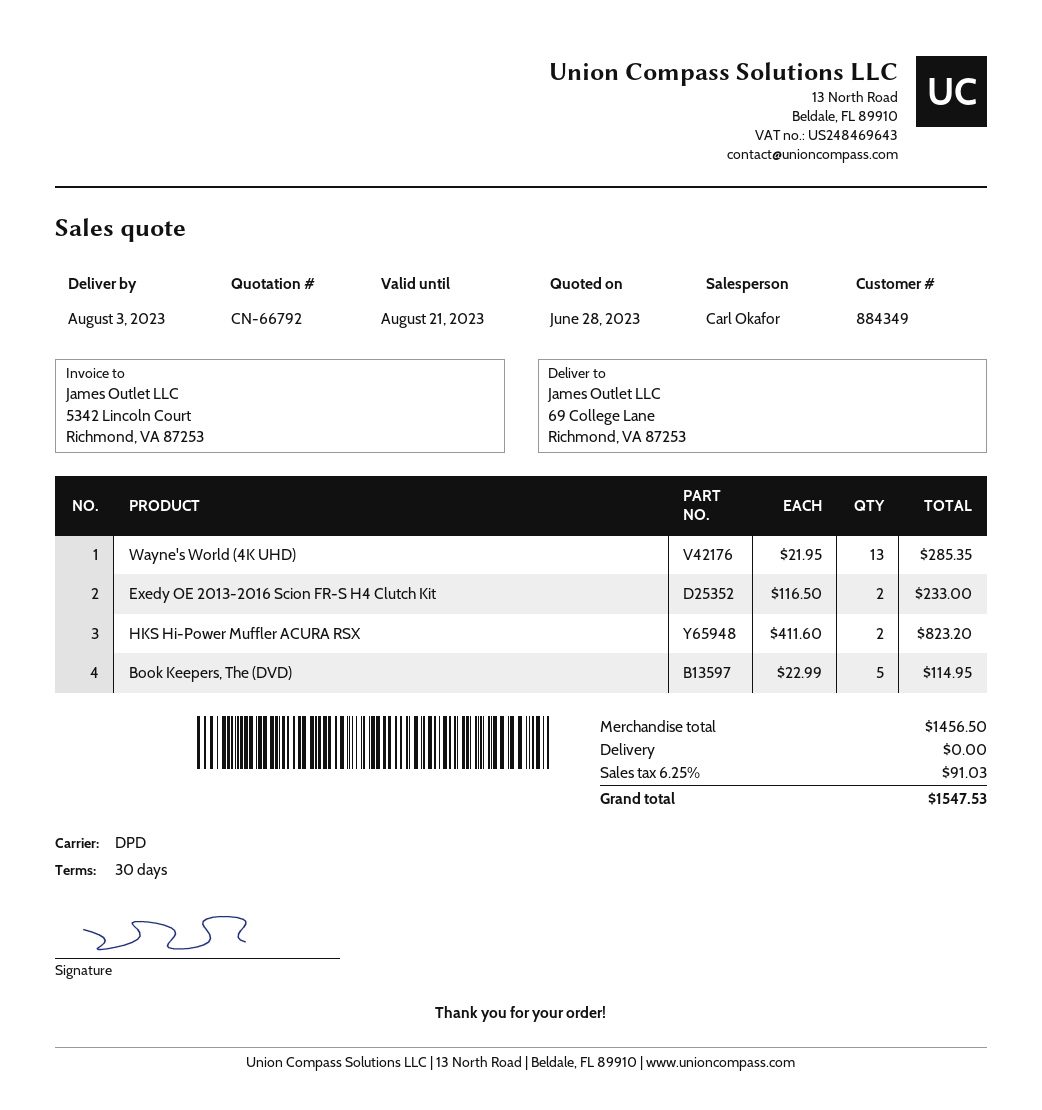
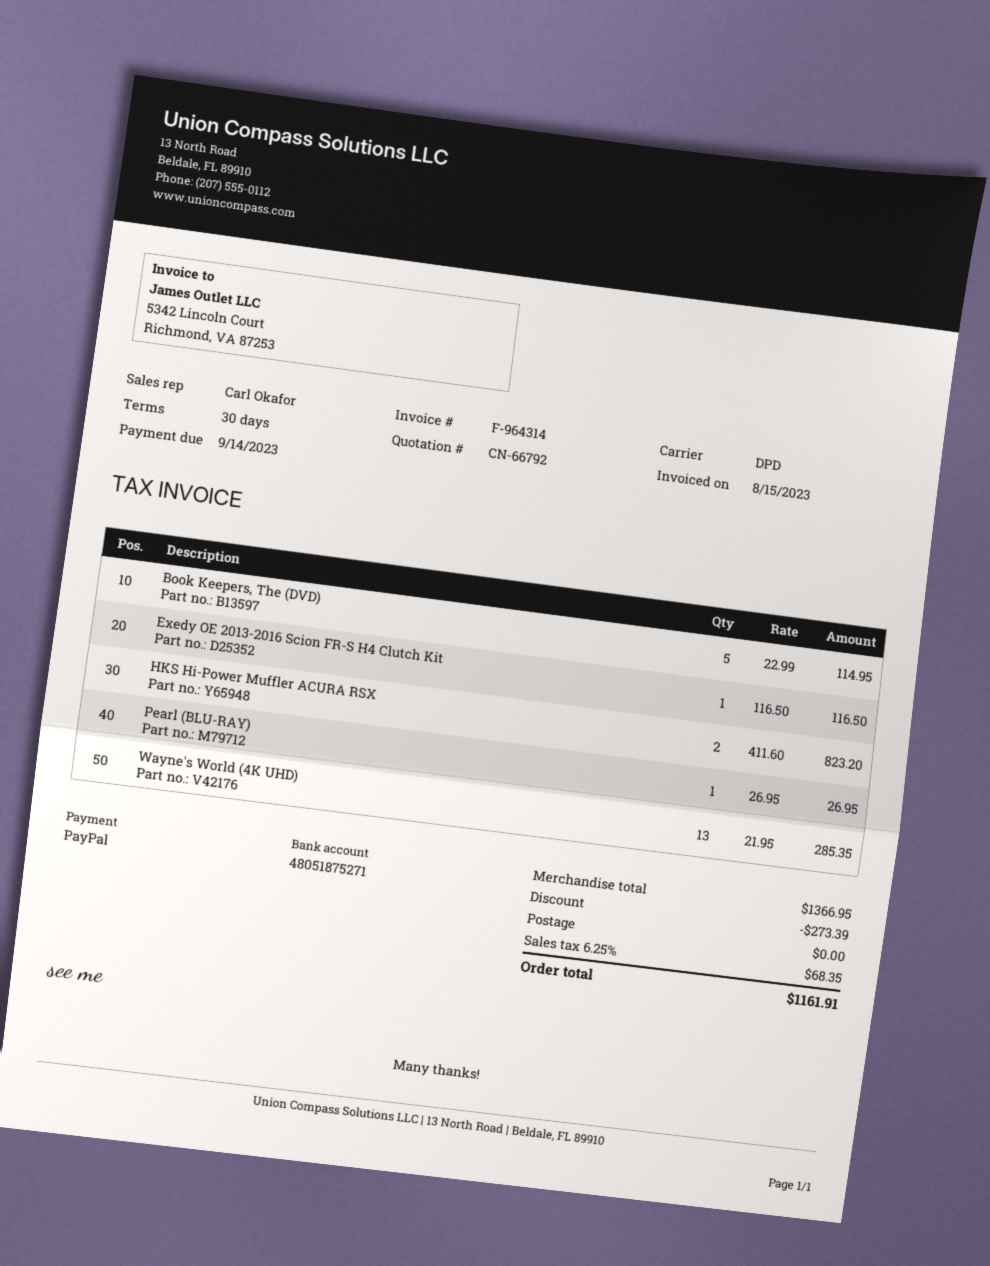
Exedy OE 2013-2016 Scion FR-S H4 Clutch Kit: 2 x 116.50 = 233.00 -> 1 x 116.50 = 116.50
Pearl (BLU-RAY): none -> 1 x 26.95 = 26.95
subtotal: 1456.50 -> 1366.95
discount: none -> 273.39
tax: 6.25% = 91.03 -> 6.25% = 68.35
total: 1547.53 -> 1161.91

